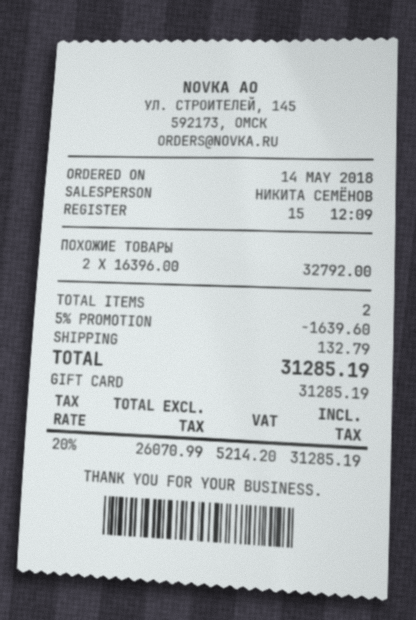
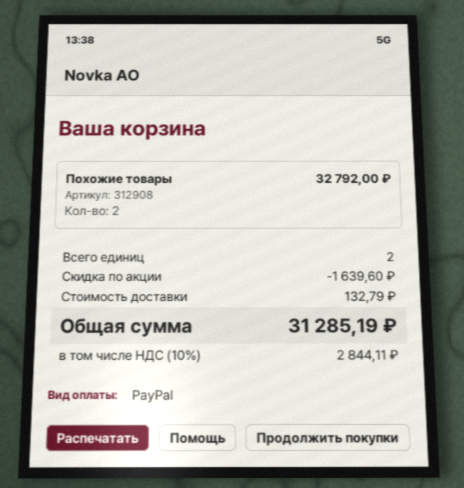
payment method: gift card -> PayPal
tax: 20% = 5214.20 -> 10% = 2844.11

